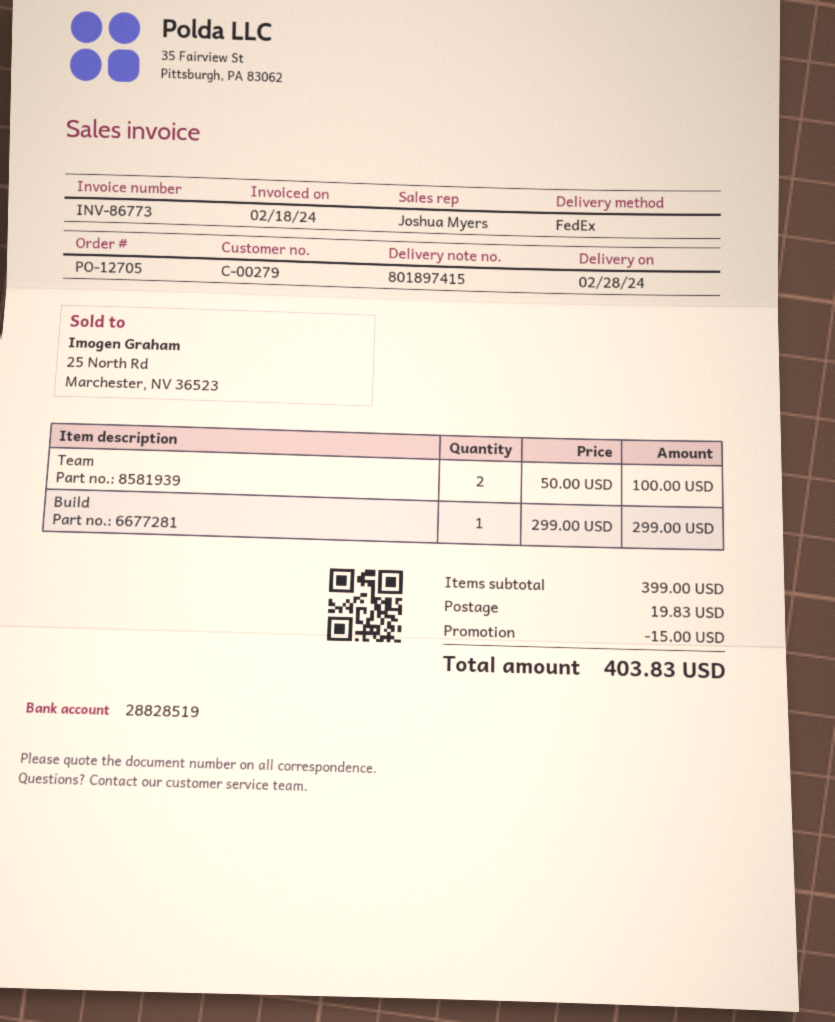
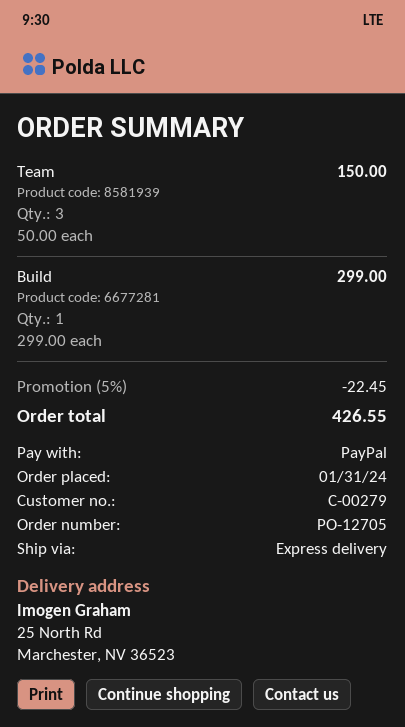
shipping method: FedEx -> express
Team: 2 x 50.00 = 100.00 -> 3 x 50.00 = 150.00
discount: 15.00 -> 22.45
shipping: 19.83 -> none
total: 403.83 -> 426.55

